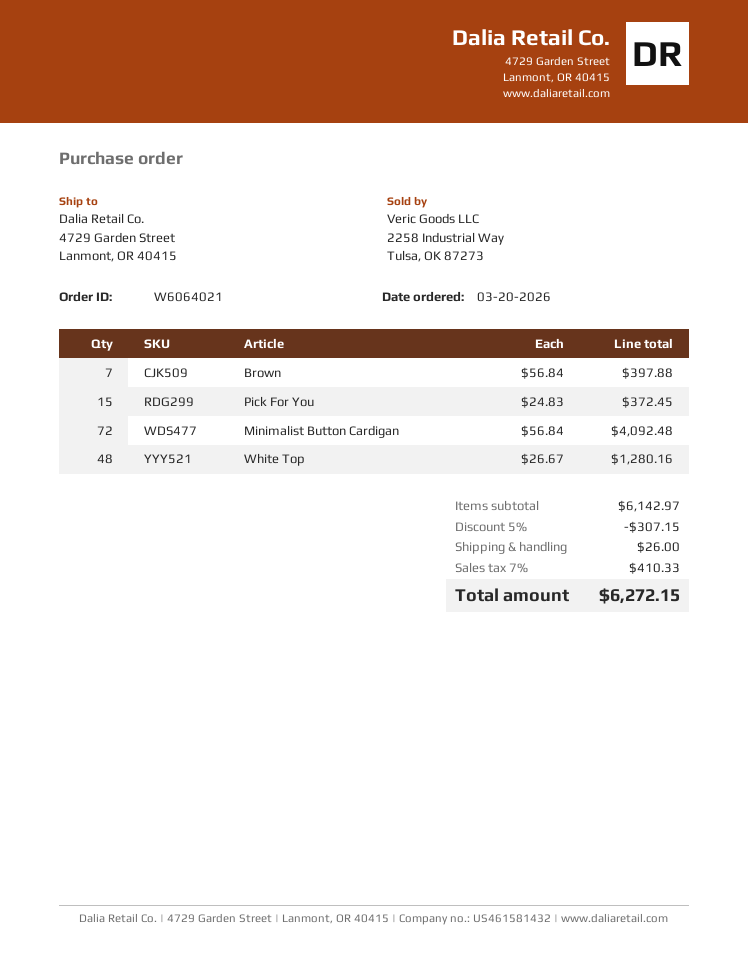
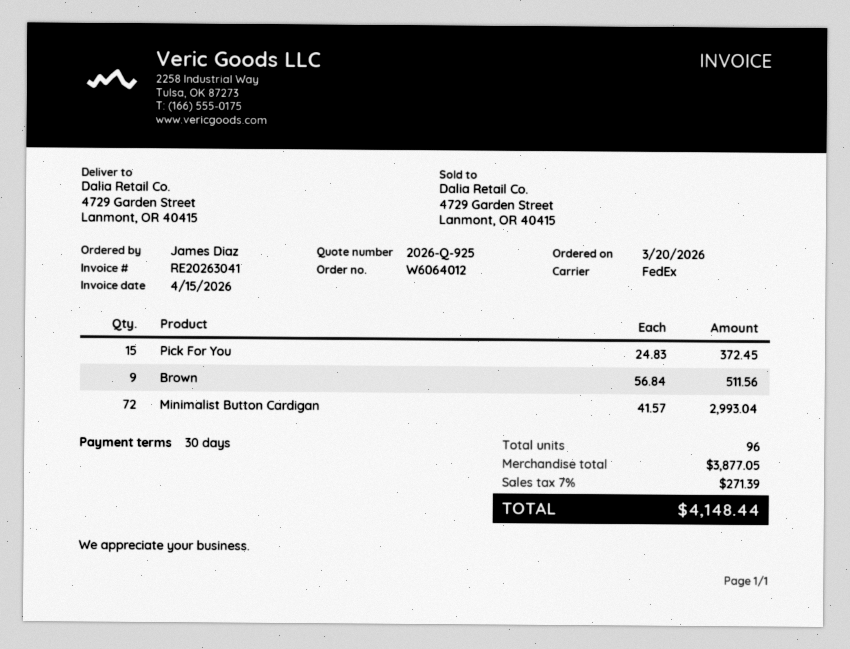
order number: W6064021 -> W6064012
Brown: 7 x 56.84 = 397.88 -> 9 x 56.84 = 511.56
Minimalist Button Cardigan: 72 x 56.84 = 4092.48 -> 72 x 41.57 = 2993.04
White Top: 48 x 26.67 = 1280.16 -> none
subtotal: 6142.97 -> 3877.05
discount: 5% = 307.15 -> none
shipping: 26.00 -> none
tax: 7% = 410.33 -> 7% = 271.39
total: 6272.15 -> 4148.44

